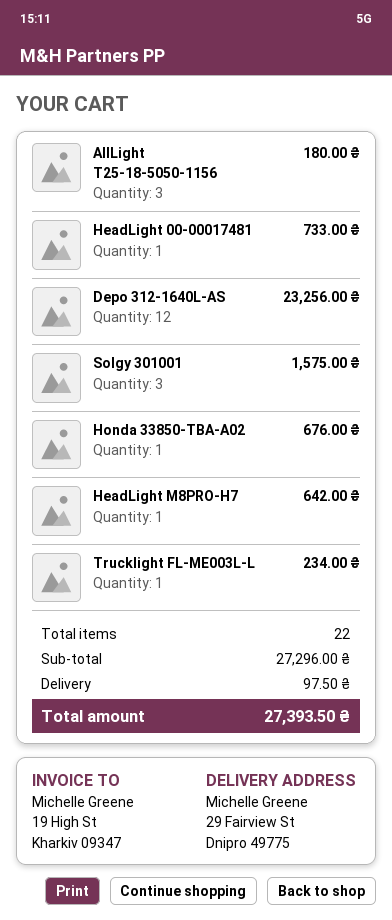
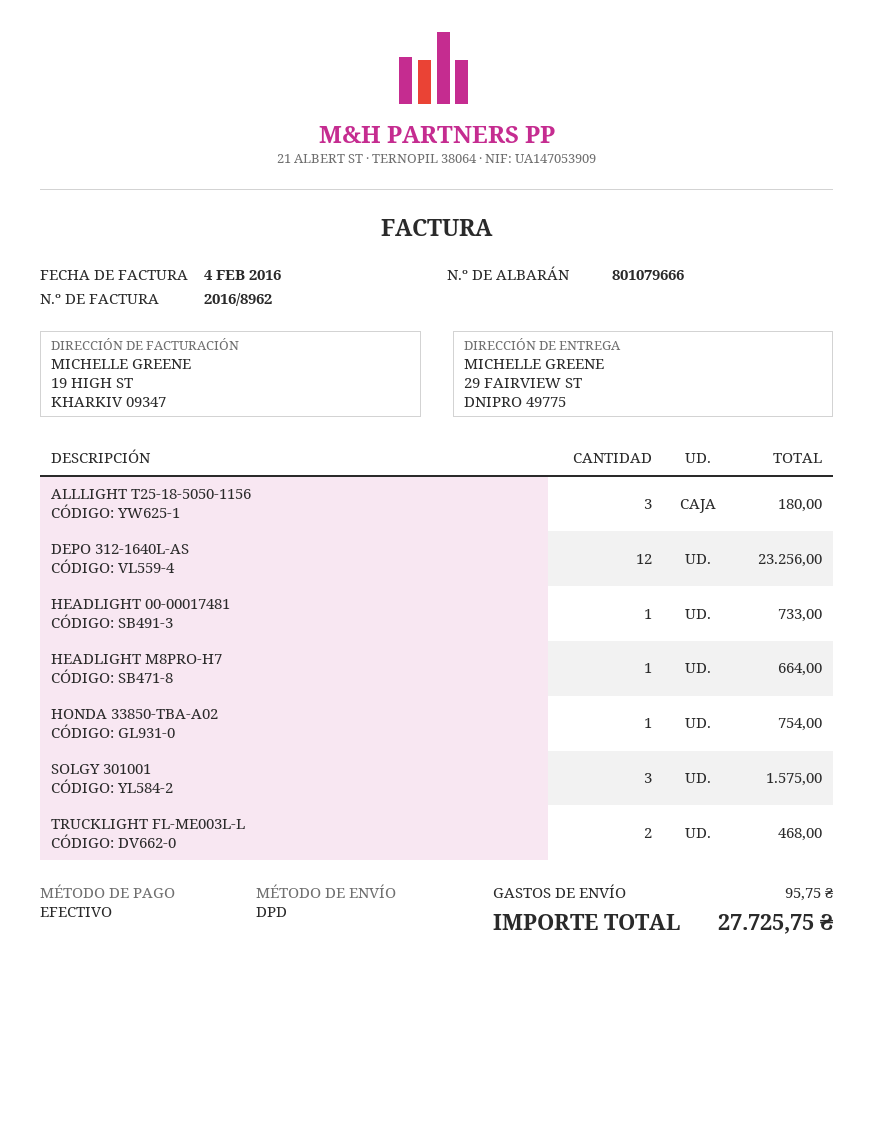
Honda 33850-TBA-A02: 1 for 676.00 -> 1 for 754.00
HeadLight M8PRO-H7: 1 for 642.00 -> 1 for 664.00
Trucklight FL-ME003L-L: 1 for 234.00 -> 2 for 468.00
shipping: 97.50 -> 95.75
total: 27393.50 -> 27725.75

